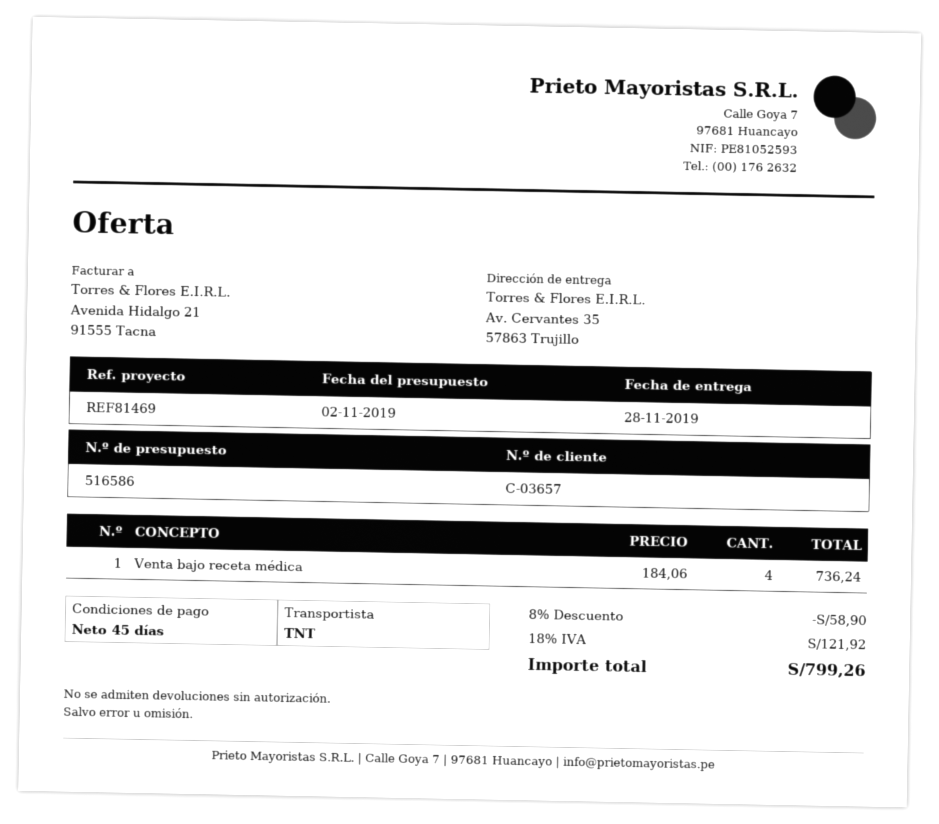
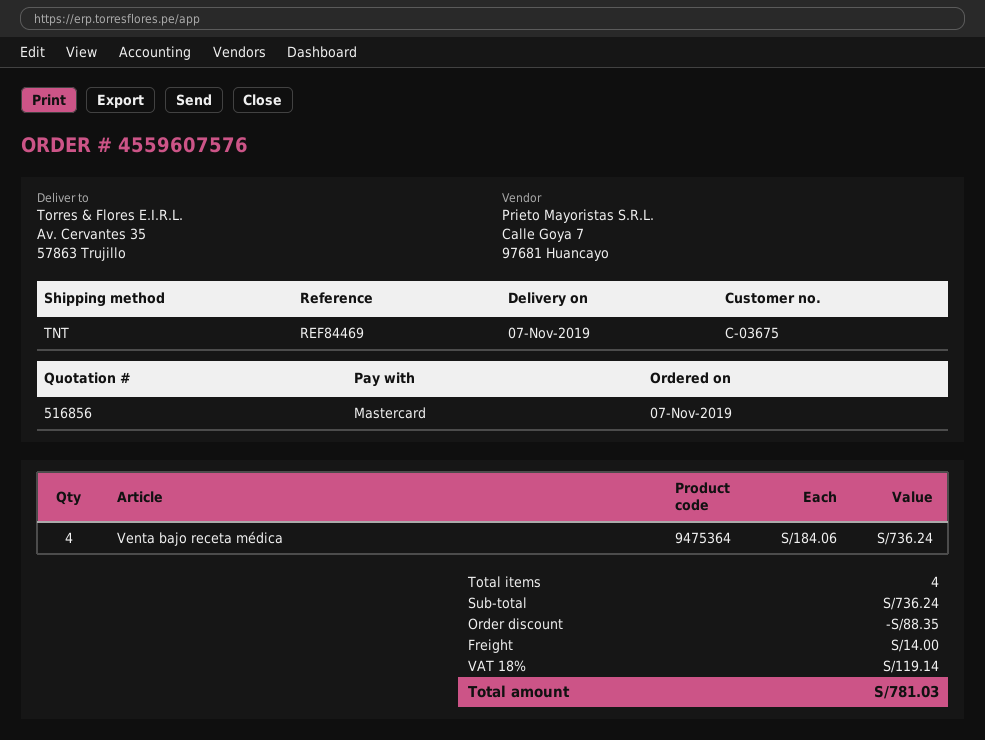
quote number: 516586 -> 516856
delivery date: 2019-11-28 -> 2019-11-07
customer number: C-03657 -> C-03675
reference: REF81469 -> REF84469
discount: 58.90 -> 88.35
shipping: none -> 14.00
tax: 18% = 121.92 -> 18% = 119.14
total: 799.26 -> 781.03

